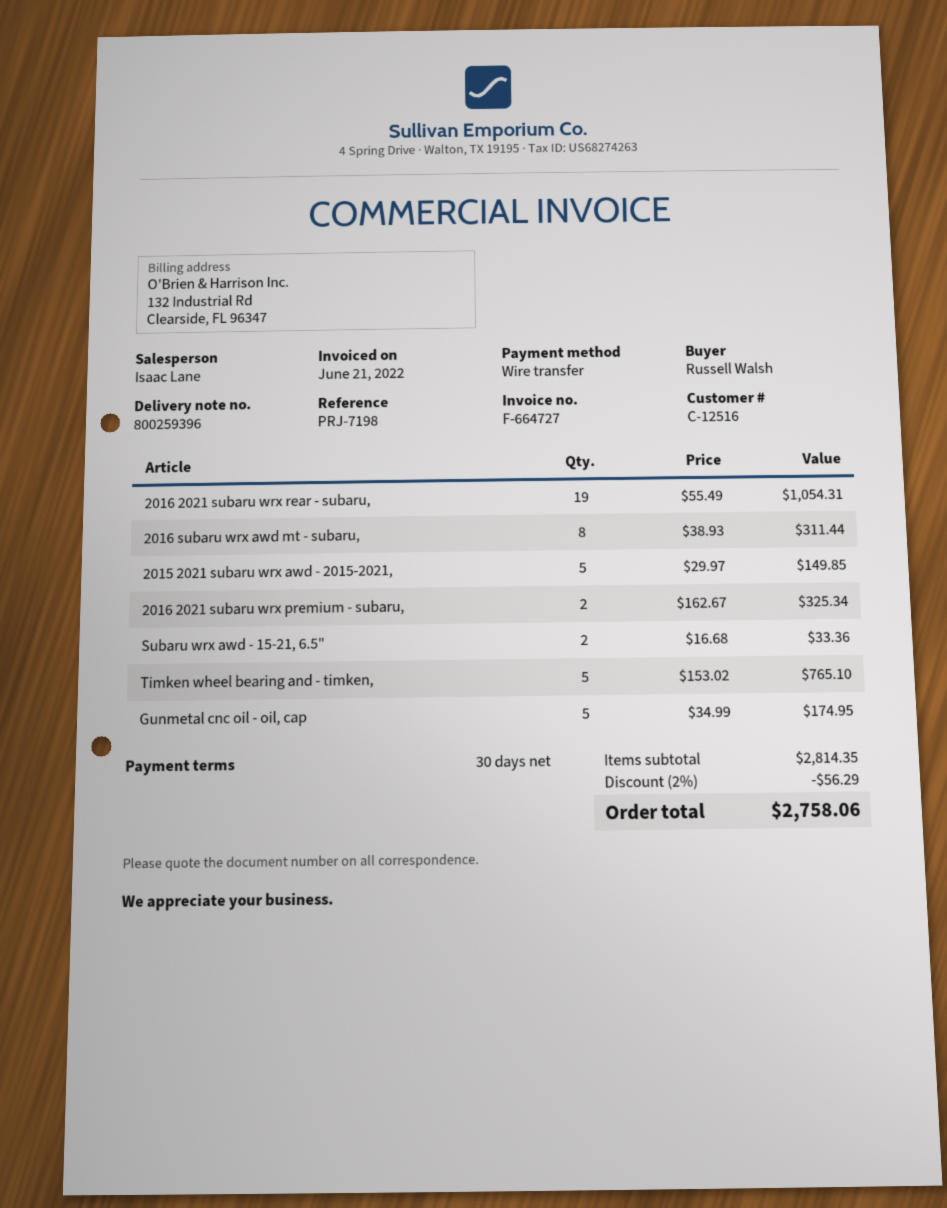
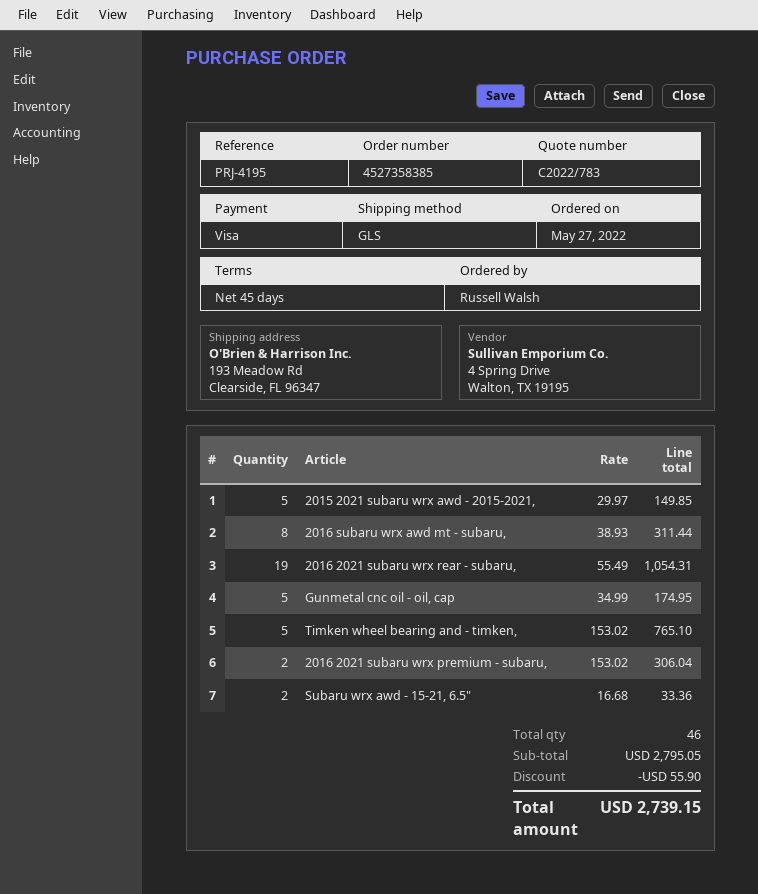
payment terms: 30 days -> 45 days
reference: PRJ-7198 -> PRJ-4195
payment method: bank transfer -> Visa
2016 2021 subaru wrx premium - subaru,: 2 x 162.67 = 325.34 -> 2 x 153.02 = 306.04
subtotal: 2814.35 -> 2795.05
discount: 56.29 -> 55.90
total: 2758.06 -> 2739.15

